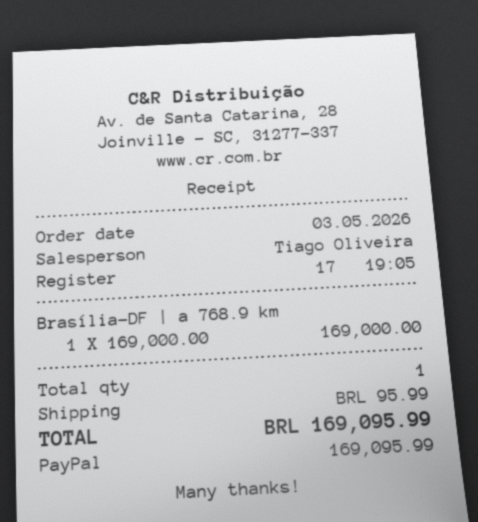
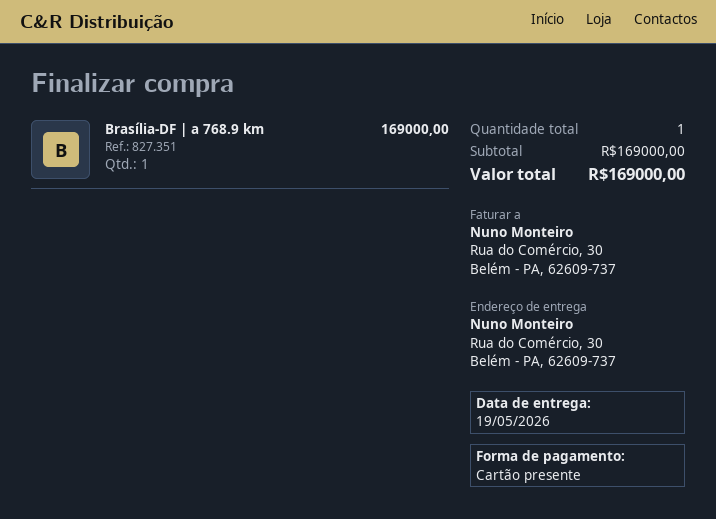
payment method: PayPal -> gift card
shipping: 95.99 -> none
total: 169095.99 -> 169000.00

